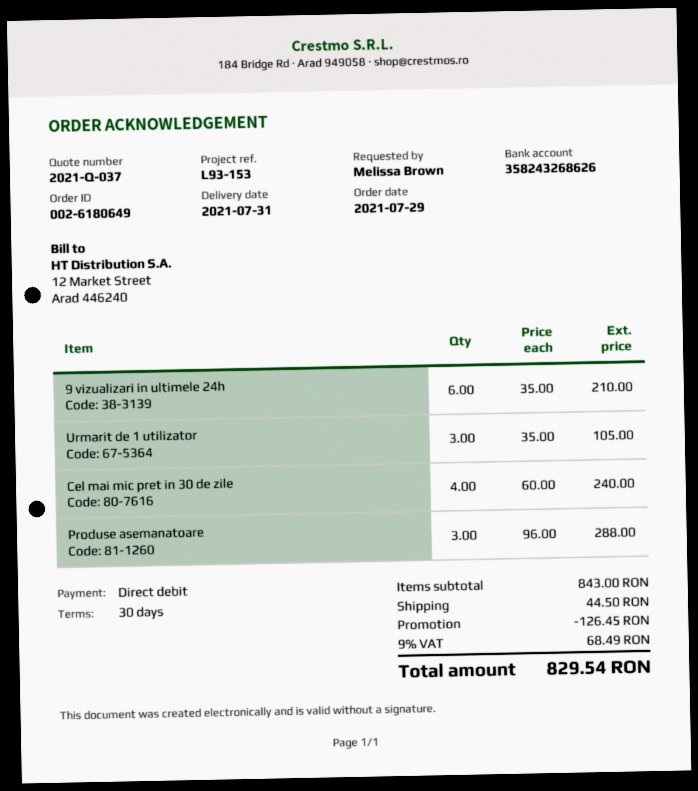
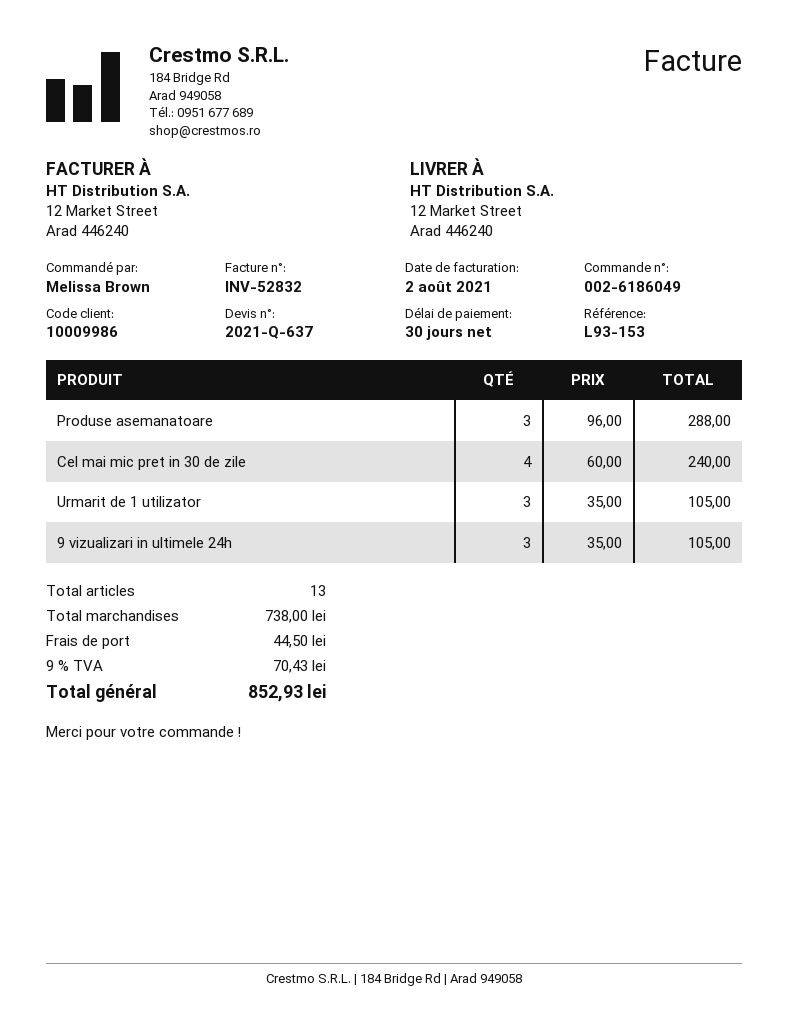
quote number: 2021-Q-037 -> 2021-Q-637
order number: 002-6180649 -> 002-6186049
9 vizualizari in ultimele 24h: 6 x 35.00 = 210.00 -> 3 x 35.00 = 105.00
subtotal: 843.00 -> 738.00
discount: 126.45 -> none
tax: 9% = 68.49 -> 9% = 70.43
total: 829.54 -> 852.93

